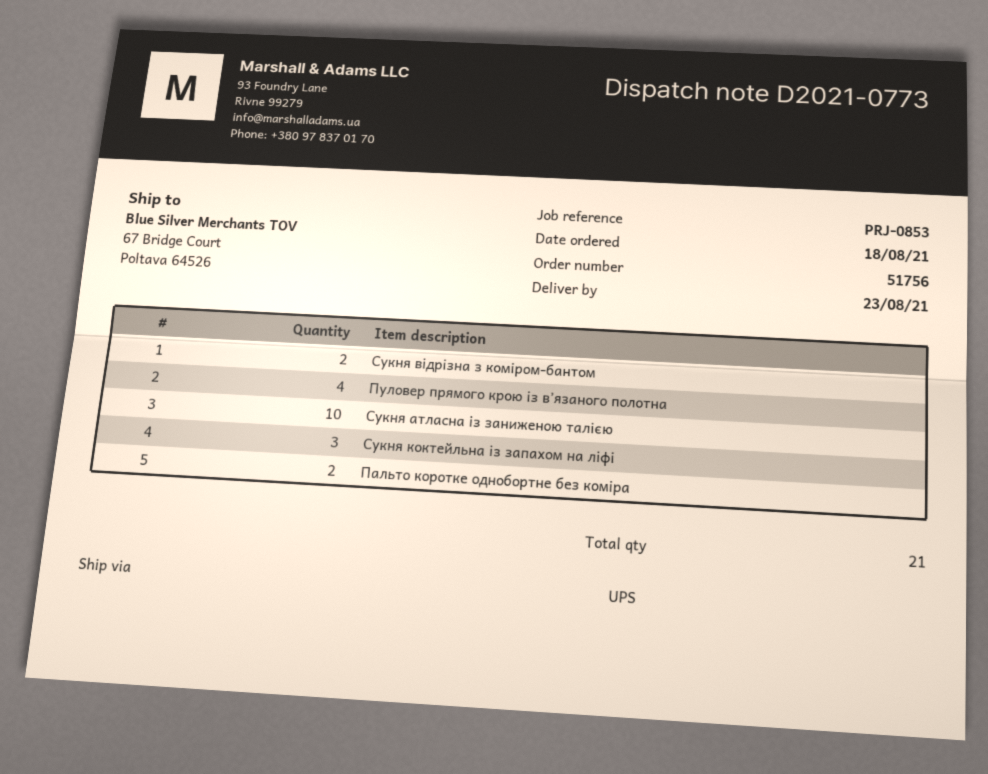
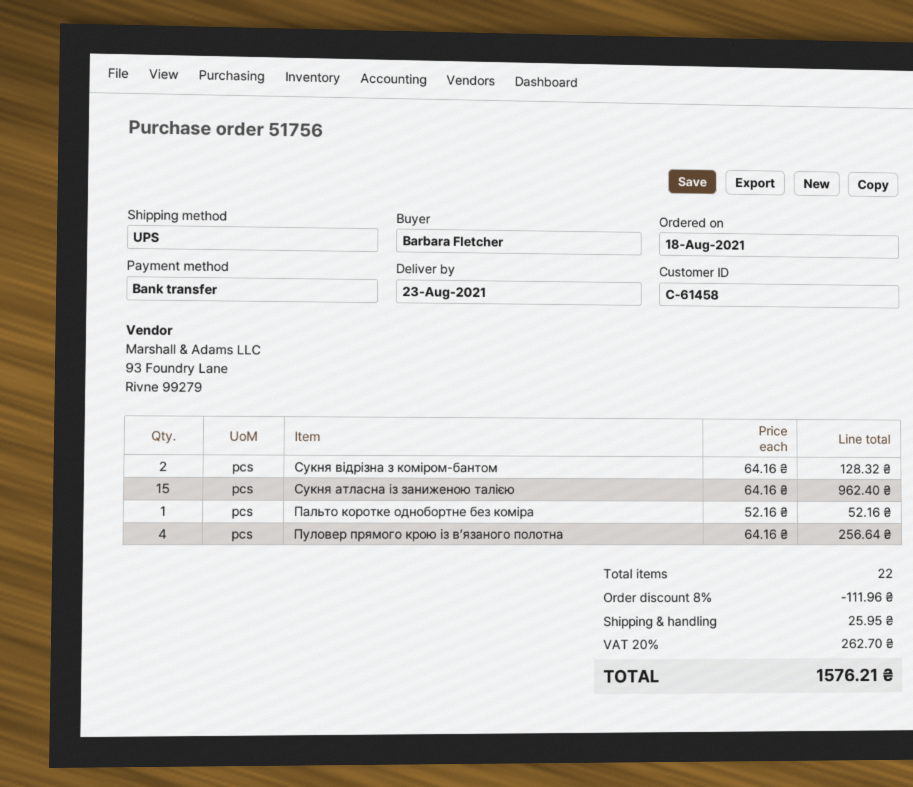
Сукня атласна із заниженою талією: 10 -> 15
Сукня коктейльна із запахом на ліфі: 3 -> none
Пальто коротке однобортне без коміра: 2 -> 1
total quantity: 21 -> 22

